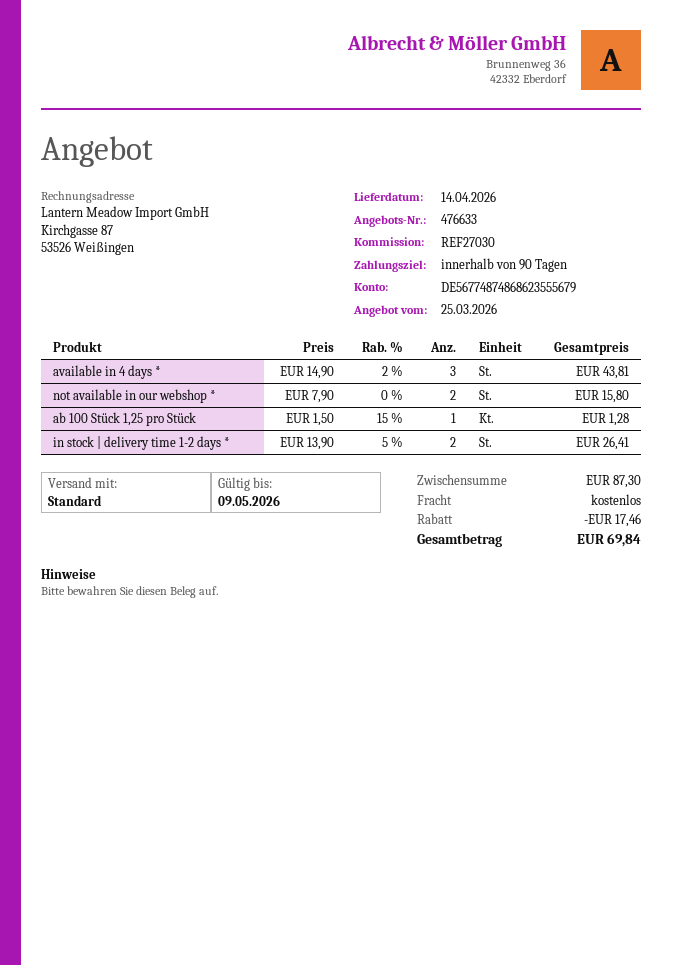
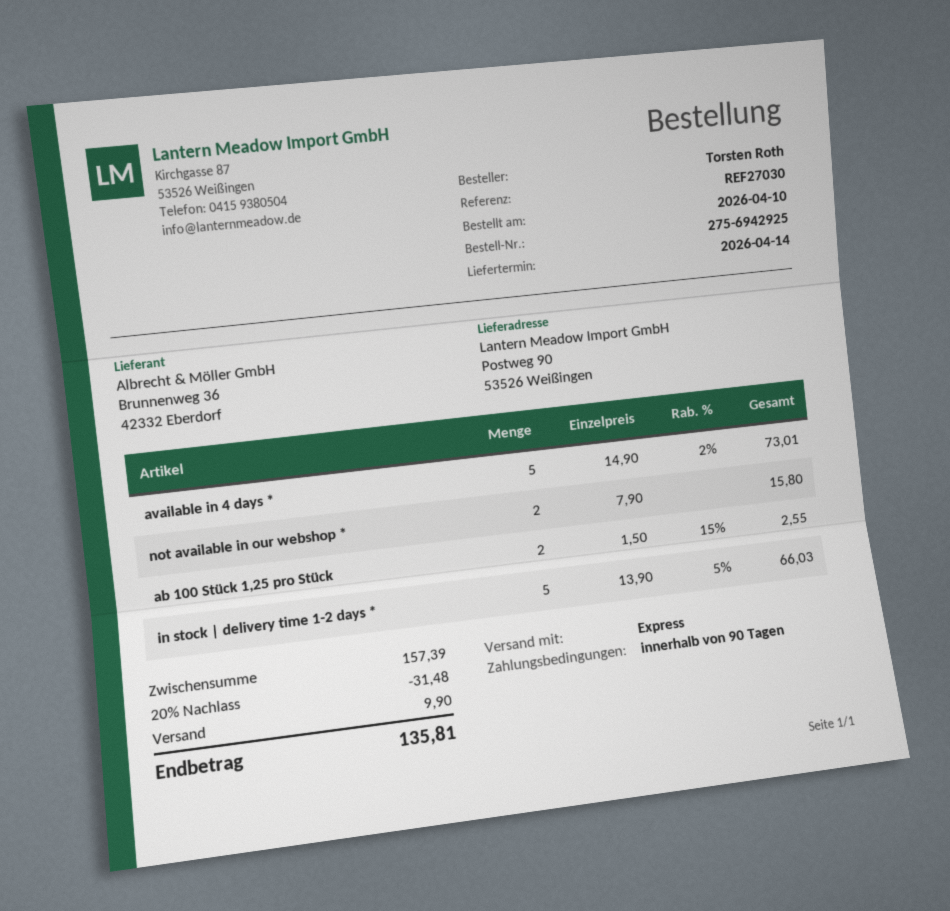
shipping method: standard -> express
available in 4 days *: 3 x 14.90 - 2% = 43.81 -> 5 x 14.90 - 2% = 73.01
ab 100 Stück 1,25 pro Stück: 1 x 1.50 - 15% = 1.28 -> 2 x 1.50 - 15% = 2.55
in stock | delivery time 1-2 days *: 2 x 13.90 - 5% = 26.41 -> 5 x 13.90 - 5% = 66.03
subtotal: 87.30 -> 157.39
discount: 17.46 -> 31.48
shipping: 0.00 -> 9.90
total: 69.84 -> 135.81

